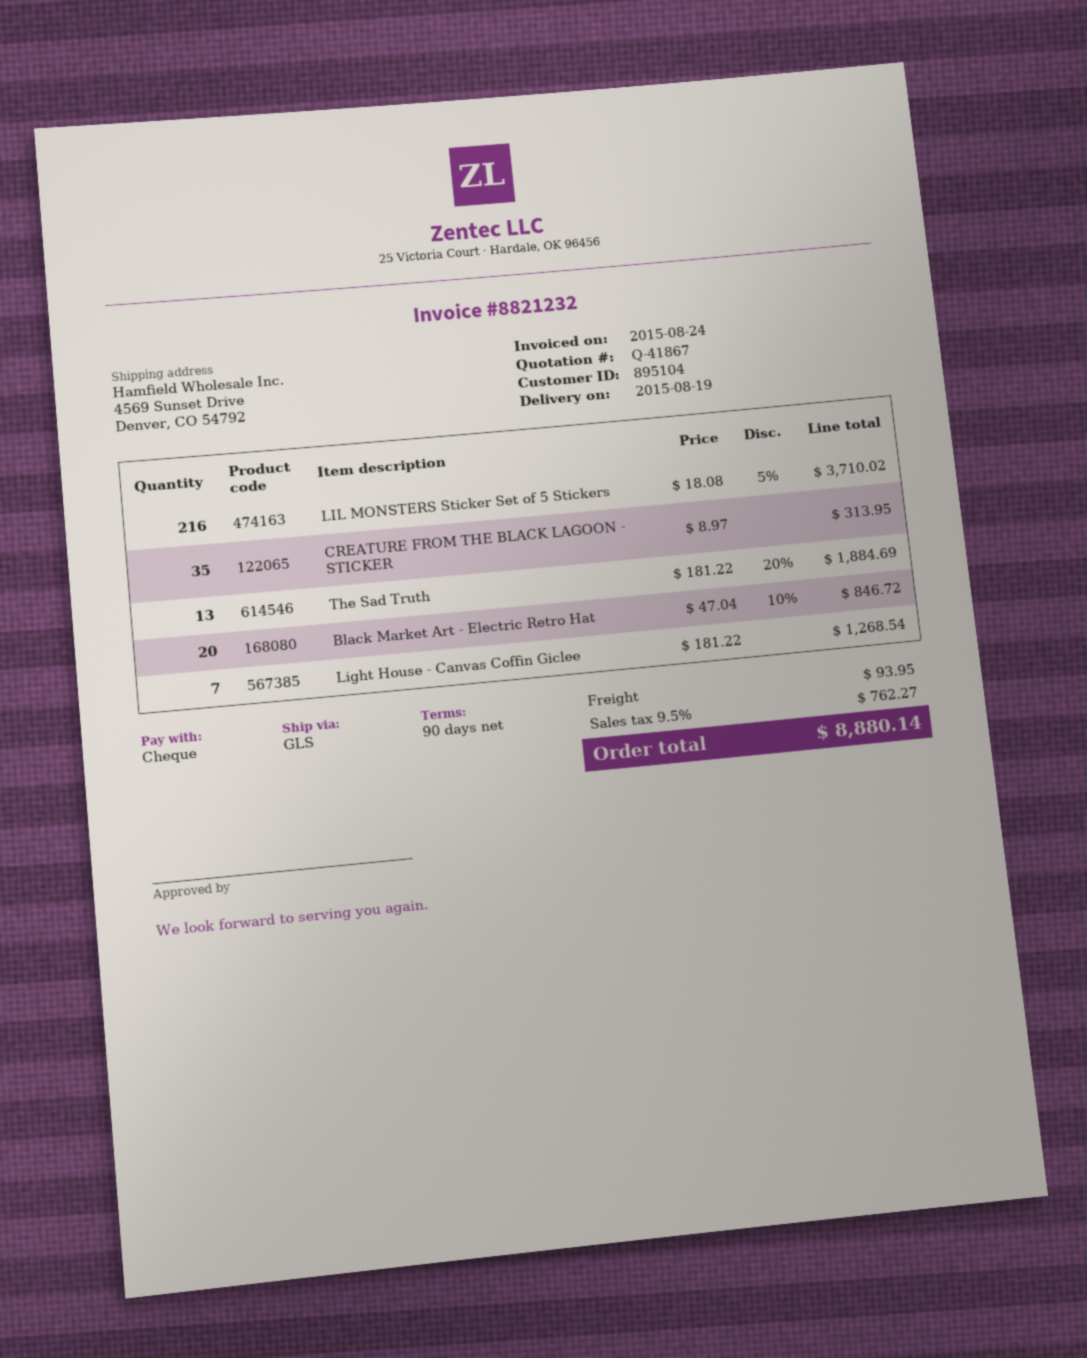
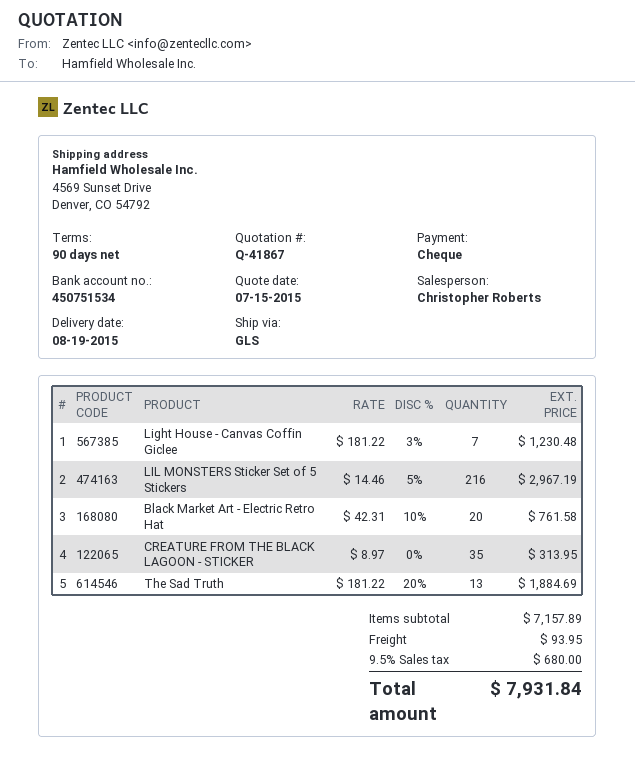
LIL MONSTERS Sticker Set of 5 Stickers: 216 x 18.08 - 5% = 3710.02 -> 216 x 14.46 - 5% = 2967.19
Black Market Art - Electric Retro Hat: 20 x 47.04 - 10% = 846.72 -> 20 x 42.31 - 10% = 761.58
Light House - Canvas Coffin Giclee: 7 x 181.22 = 1268.54 -> 7 x 181.22 - 3% = 1230.48
tax: 9.5% = 762.27 -> 9.5% = 680.00
total: 8880.14 -> 7931.84

